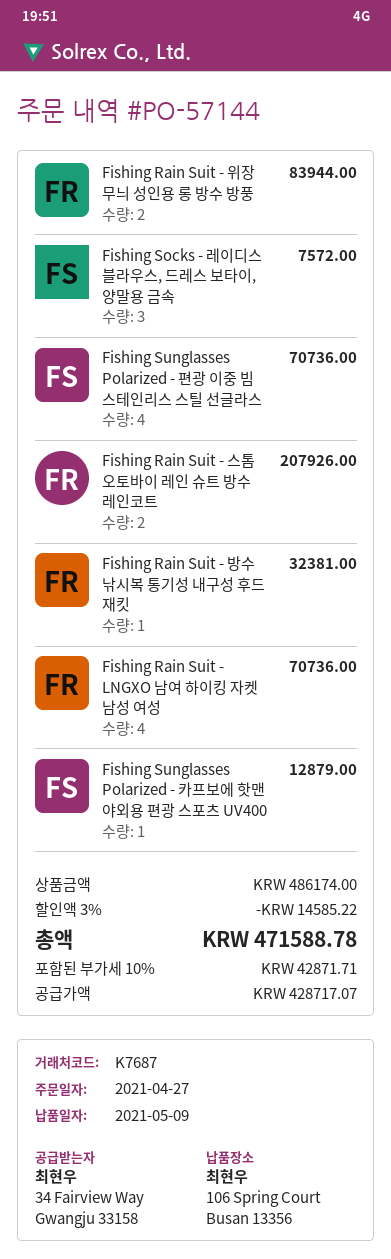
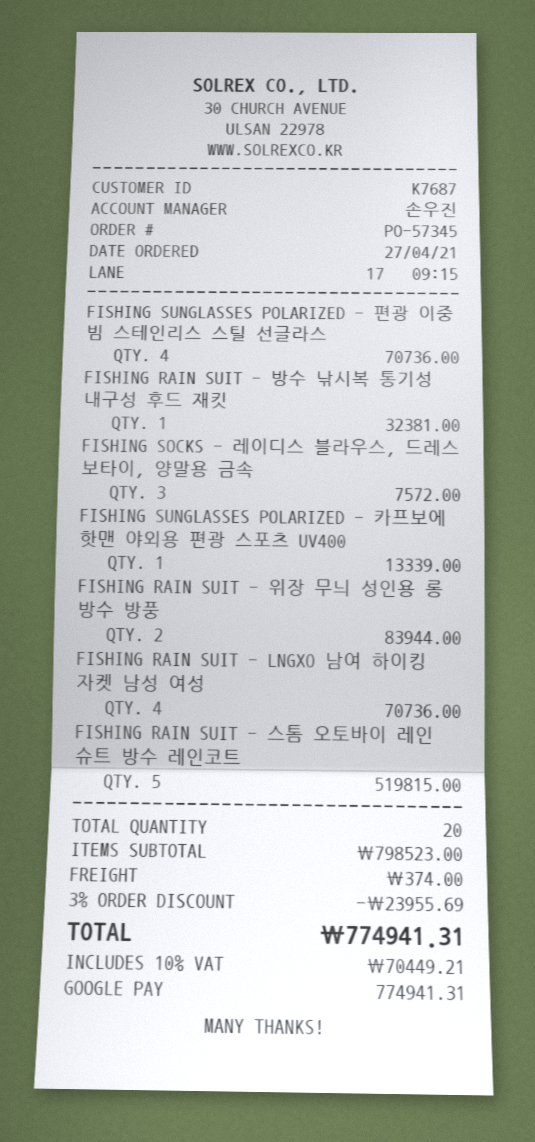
order number: PO-57144 -> PO-57345
Fishing Rain Suit - 스톰 오토바이 레인 슈트 방수 레인코트: 2 for 207926.00 -> 5 for 519815.00
Fishing Sunglasses Polarized - 카프보에 핫맨 야외용 편광 스포츠 UV400: 1 for 12879.00 -> 1 for 13339.00
subtotal: 486174.00 -> 798523.00
discount: 3% = 14585.22 -> 3% = 23955.69
shipping: none -> 374.00
tax: 10% = 42871.71 -> 10% = 70449.21
total: 471588.78 -> 774941.31

